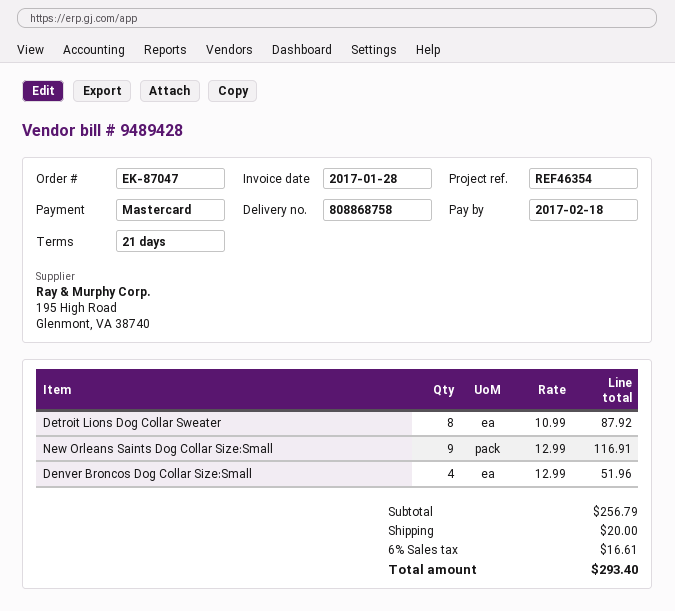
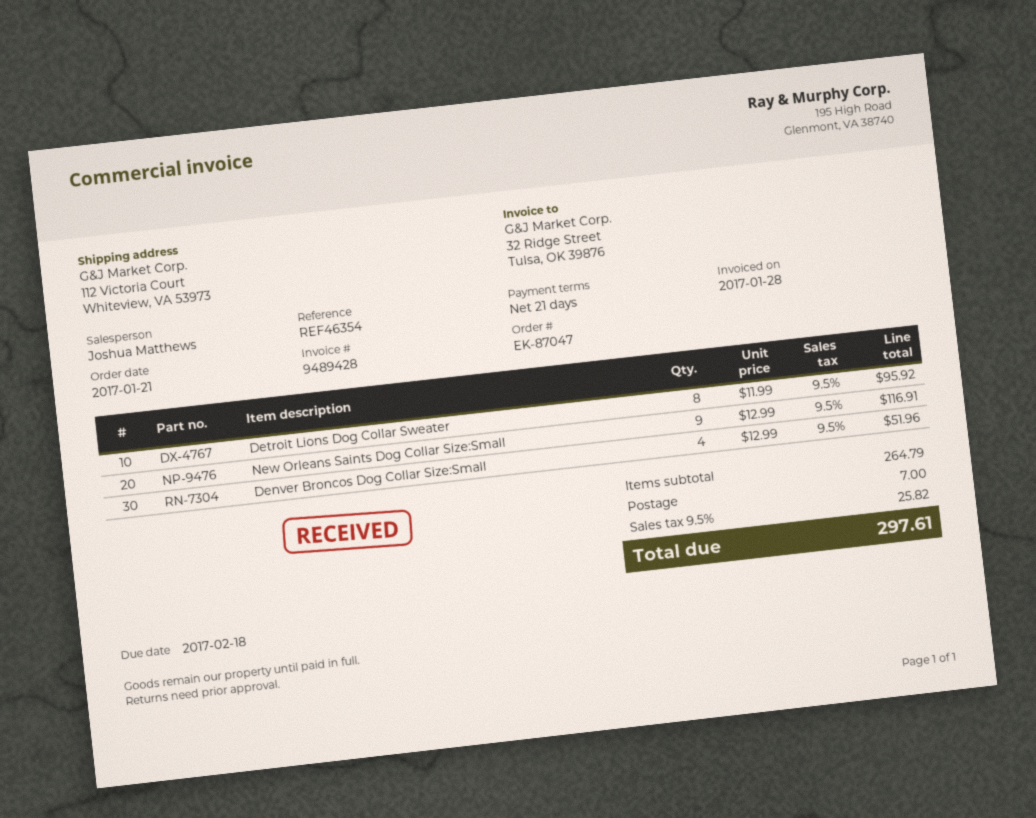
Detroit Lions Dog Collar Sweater: 8 x 10.99 = 87.92 -> 8 x 11.99 = 95.92
subtotal: 256.79 -> 264.79
shipping: 20.00 -> 7.00
tax: 6% = 16.61 -> 9.5% = 25.82
total: 293.40 -> 297.61

